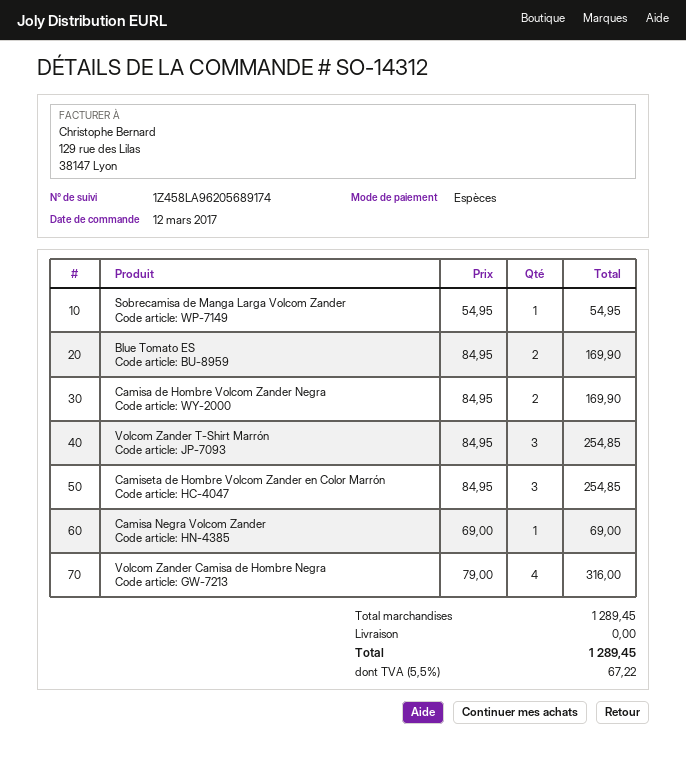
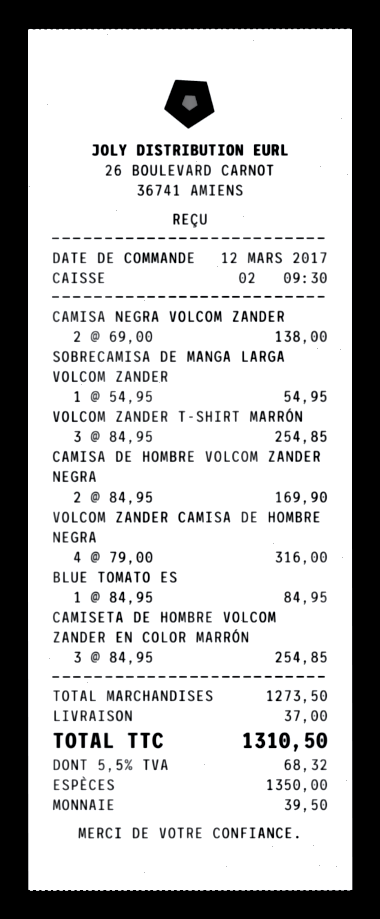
Blue Tomato ES: 2 x 84.95 = 169.90 -> 1 x 84.95 = 84.95
Camisa Negra Volcom Zander: 1 x 69.00 = 69.00 -> 2 x 69.00 = 138.00
subtotal: 1289.45 -> 1273.50
shipping: 0.00 -> 37.00
tax: 5.5% = 67.22 -> 5.5% = 68.32
total: 1289.45 -> 1310.50

